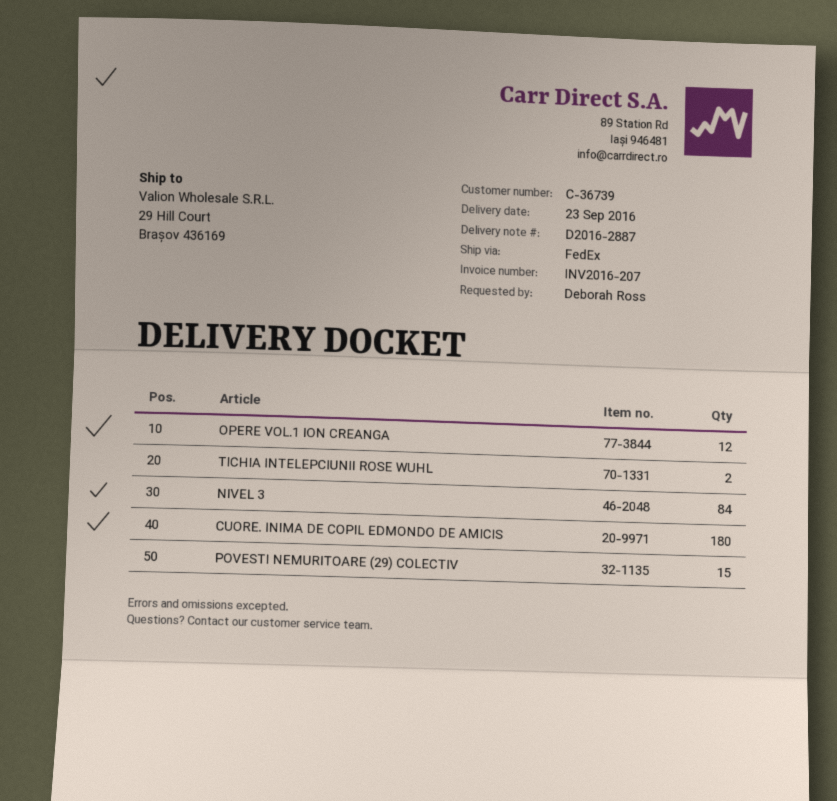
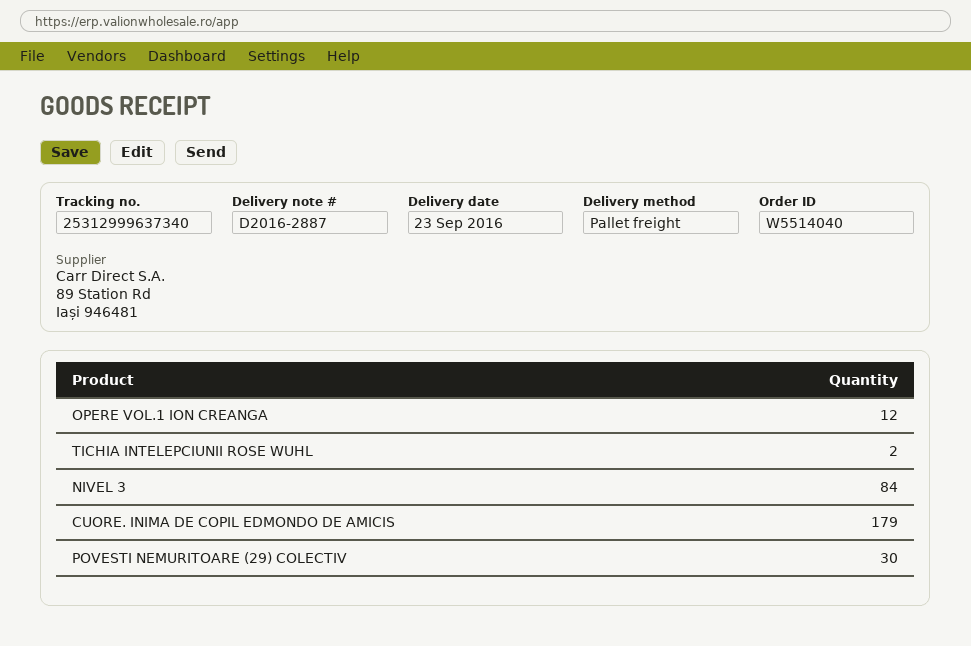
shipping method: FedEx -> pallet freight
CUORE. INIMA DE COPIL EDMONDO DE AMICIS: 180 -> 179
POVESTI NEMURITOARE (29) COLECTIV: 15 -> 30

